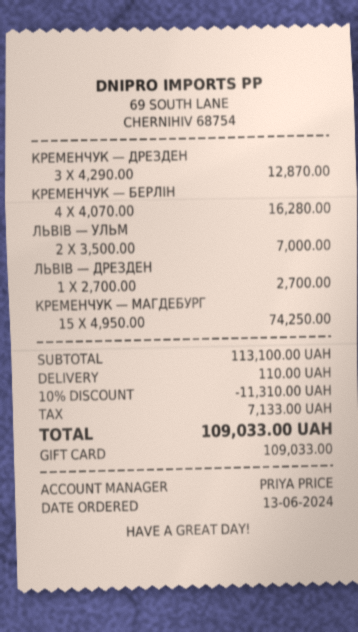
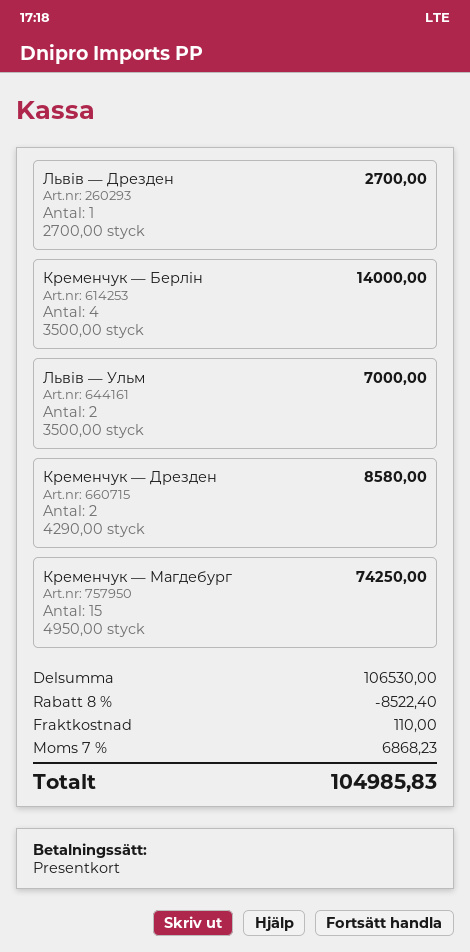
КРЕМЕНЧУК — ДРЕЗДЕН: 3 x 4290.00 = 12870.00 -> 2 x 4290.00 = 8580.00
КРЕМЕНЧУК — БЕРЛІН: 4 x 4070.00 = 16280.00 -> 4 x 3500.00 = 14000.00
subtotal: 113100.00 -> 106530.00
discount: 10% = 11310.00 -> 8% = 8522.40
tax: 7133.00 -> 6868.23
total: 109033.00 -> 104985.83

